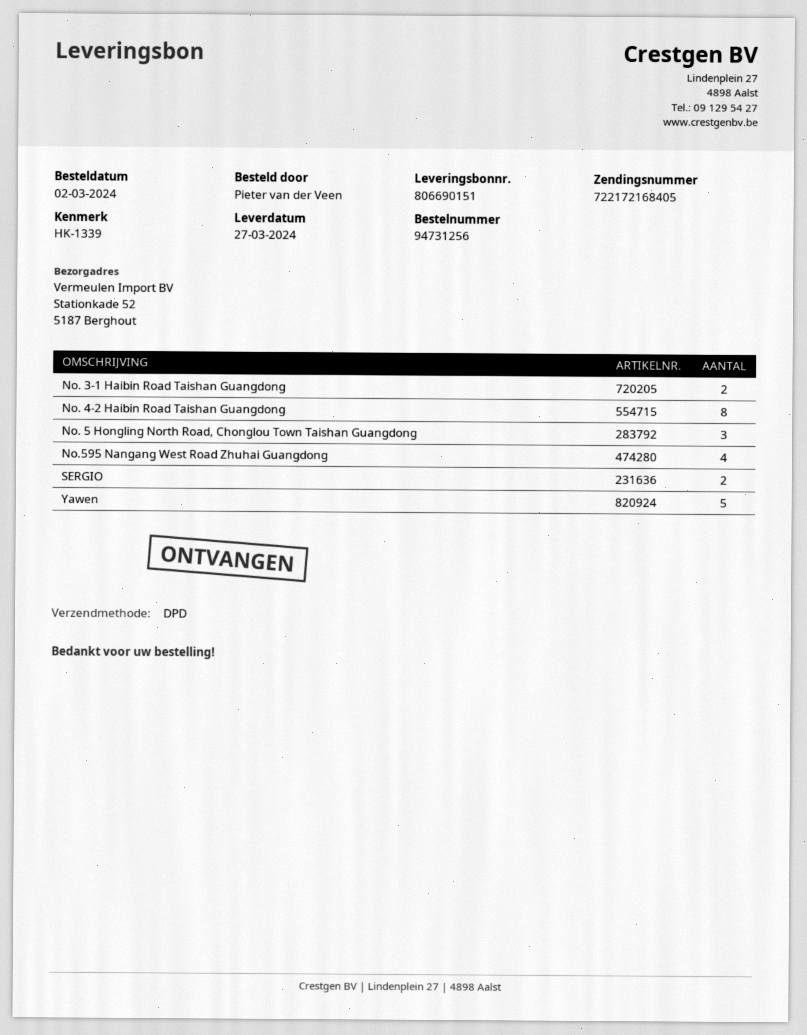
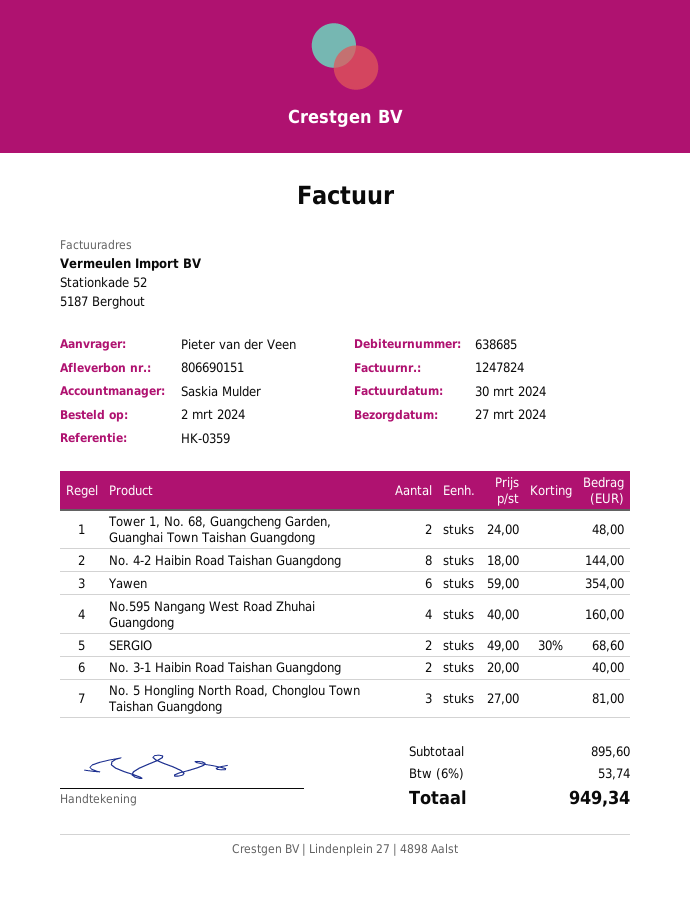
reference: HK-1339 -> HK-0359
Yawen: 5 -> 6
Tower 1, No. 68, Guangcheng Garden, Guanghai Town Taishan Guangdong: none -> 2

